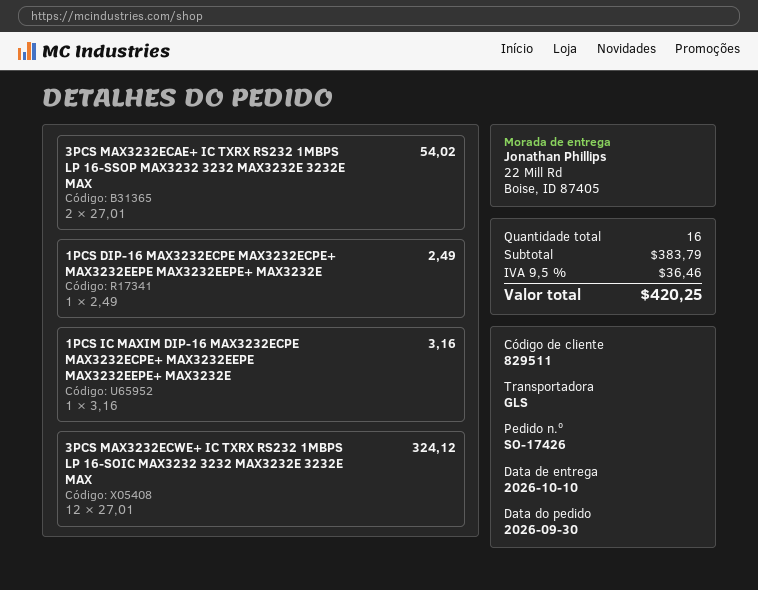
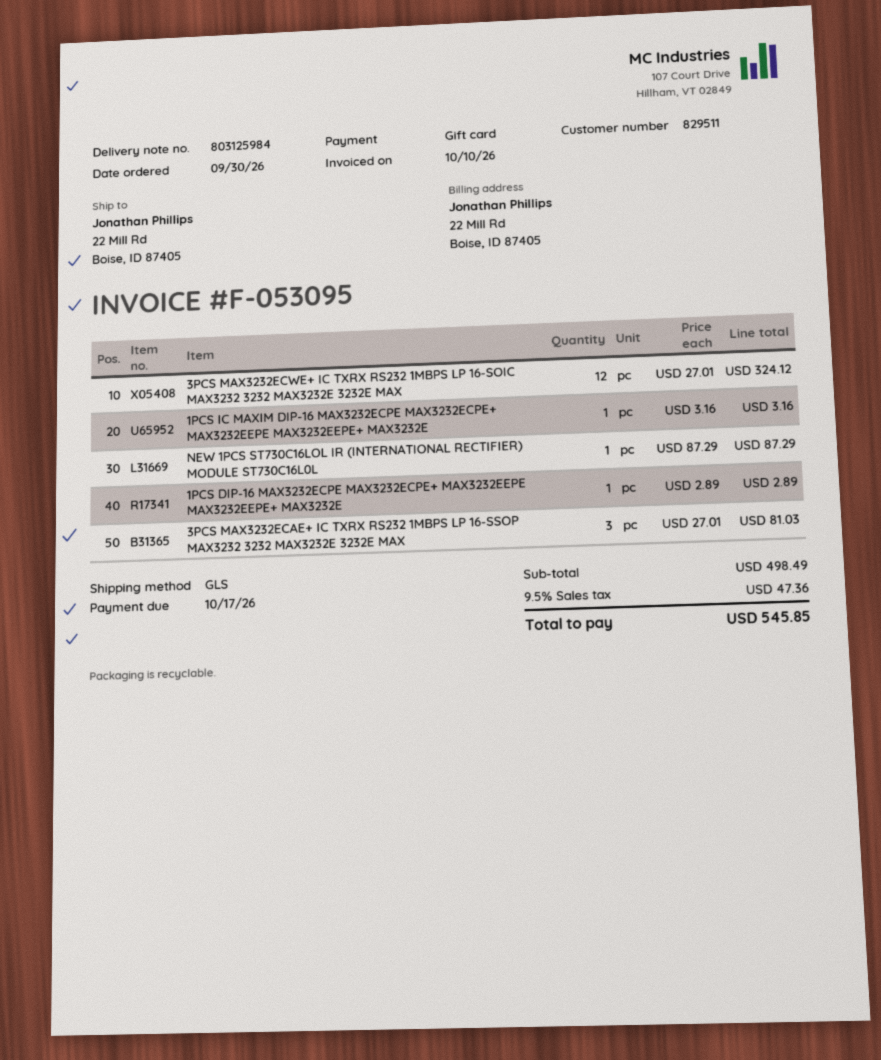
3PCS MAX3232ECAE+ IC TXRX RS232 1MBPS LP 16-SSOP MAX3232 3232 MAX3232E 3232E MAX: 2 x 27.01 = 54.02 -> 3 x 27.01 = 81.03
1PCS DIP-16 MAX3232ECPE MAX3232ECPE+ MAX3232EEPE MAX3232EEPE+ MAX3232E: 1 x 2.49 = 2.49 -> 1 x 2.89 = 2.89
NEW 1PCS ST730C16LOL IR (INTERNATIONAL RECTIFIER) MODULE ST730C16L0L: none -> 1 x 87.29 = 87.29
subtotal: 383.79 -> 498.49
tax: 9.5% = 36.46 -> 9.5% = 47.36
total: 420.25 -> 545.85

